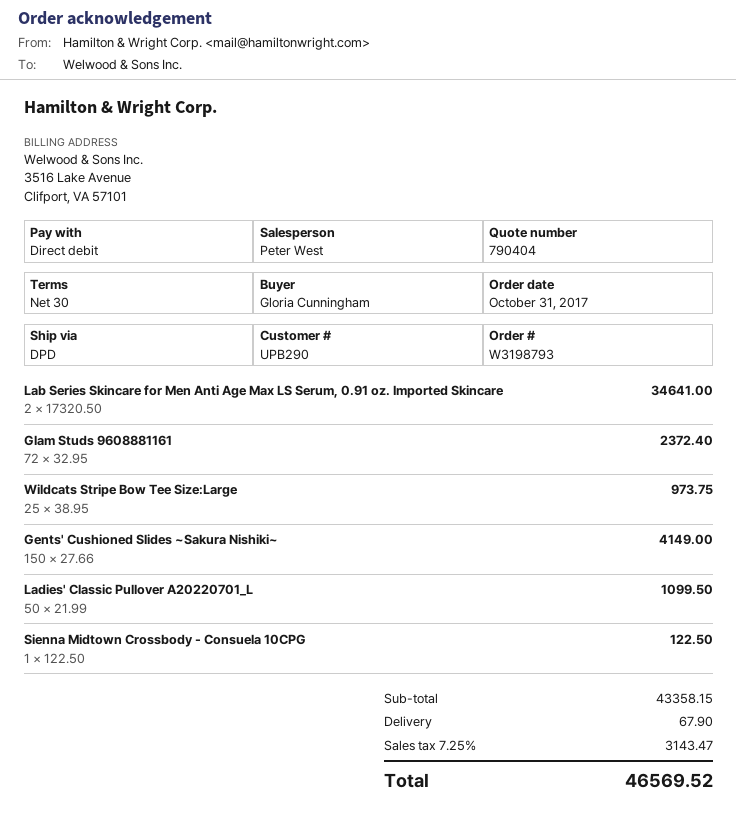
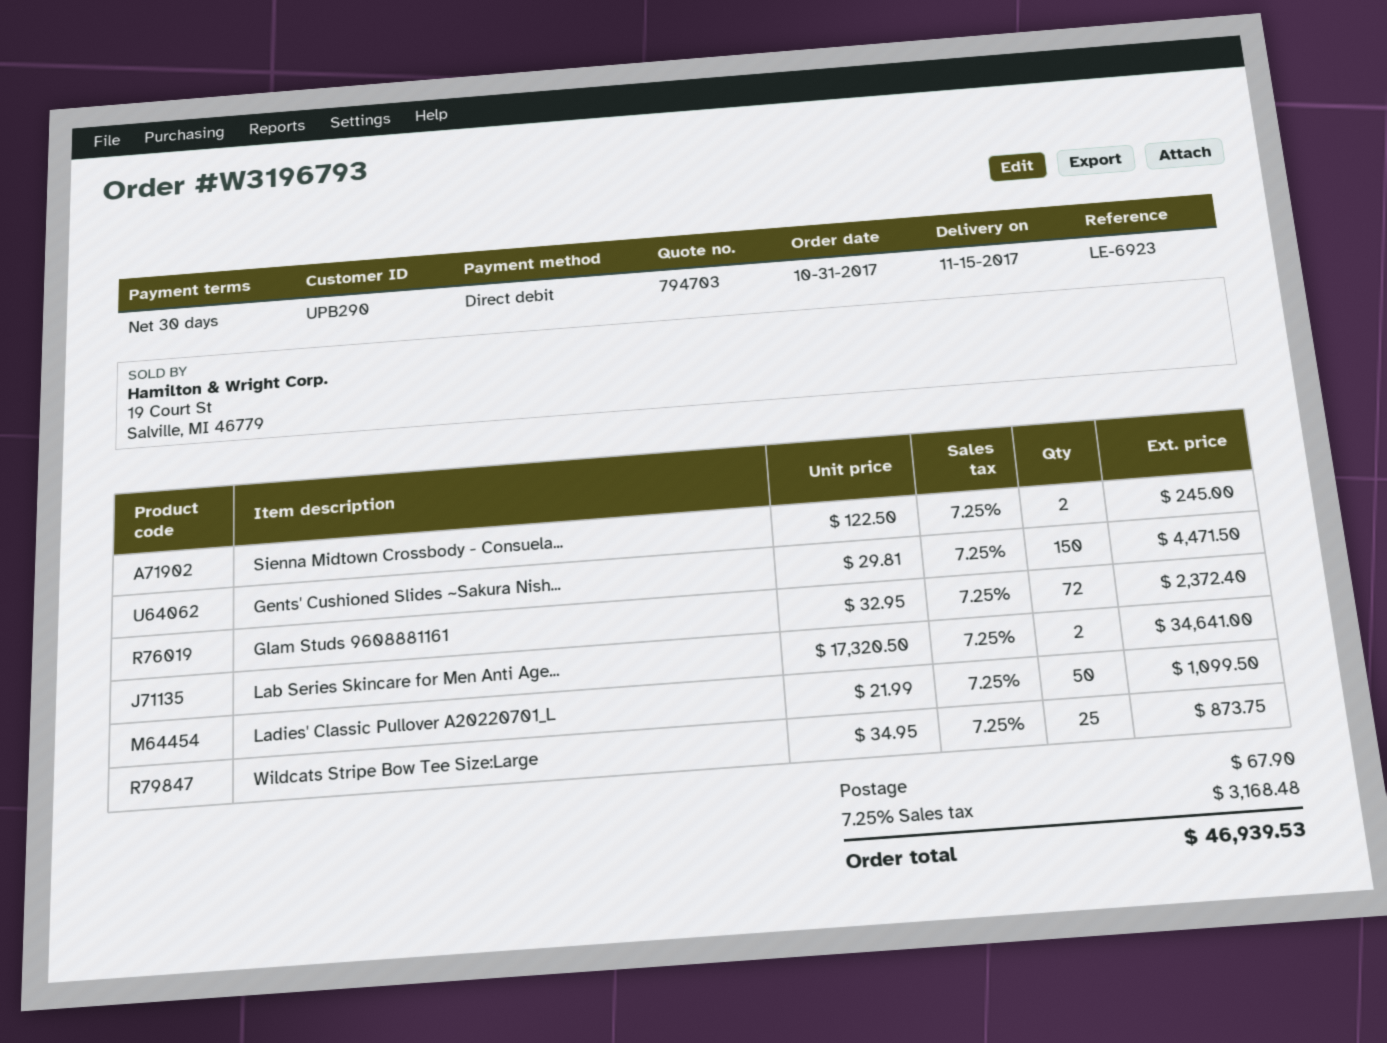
quote number: 790404 -> 794703
order number: W3198793 -> W3196793
Wildcats Stripe Bow Tee Size:Large: 25 x 38.95 = 973.75 -> 25 x 34.95 = 873.75
Gents' Cushioned Slides ~Sakura Nishiki~: 150 x 27.66 = 4149.00 -> 150 x 29.81 = 4471.50
Sienna Midtown Crossbody - Consuela 10CPG: 1 x 122.50 = 122.50 -> 2 x 122.50 = 245.00
tax: 7.25% = 3143.47 -> 7.25% = 3168.48
total: 46569.52 -> 46939.53

